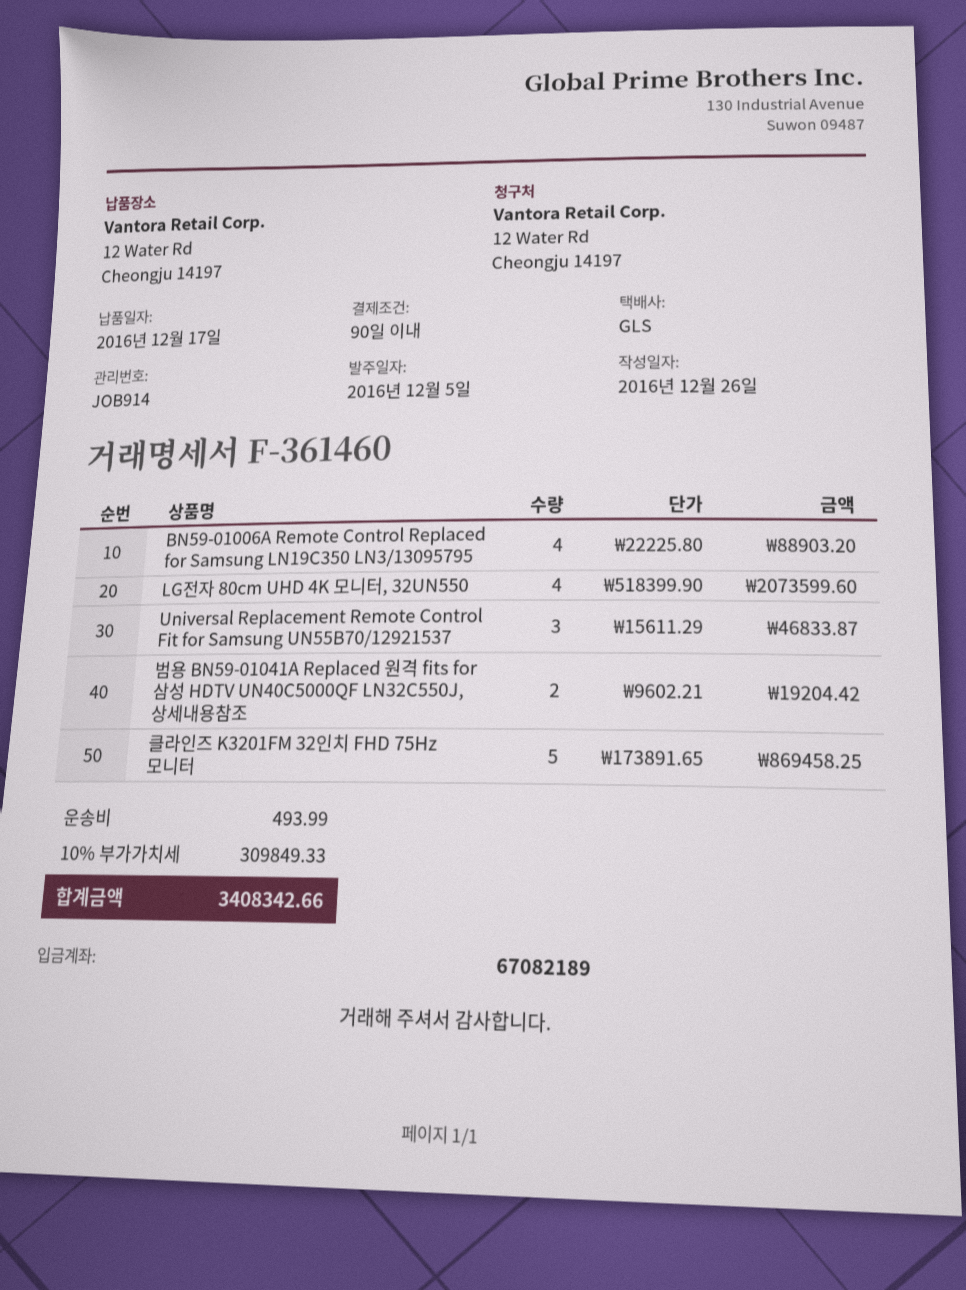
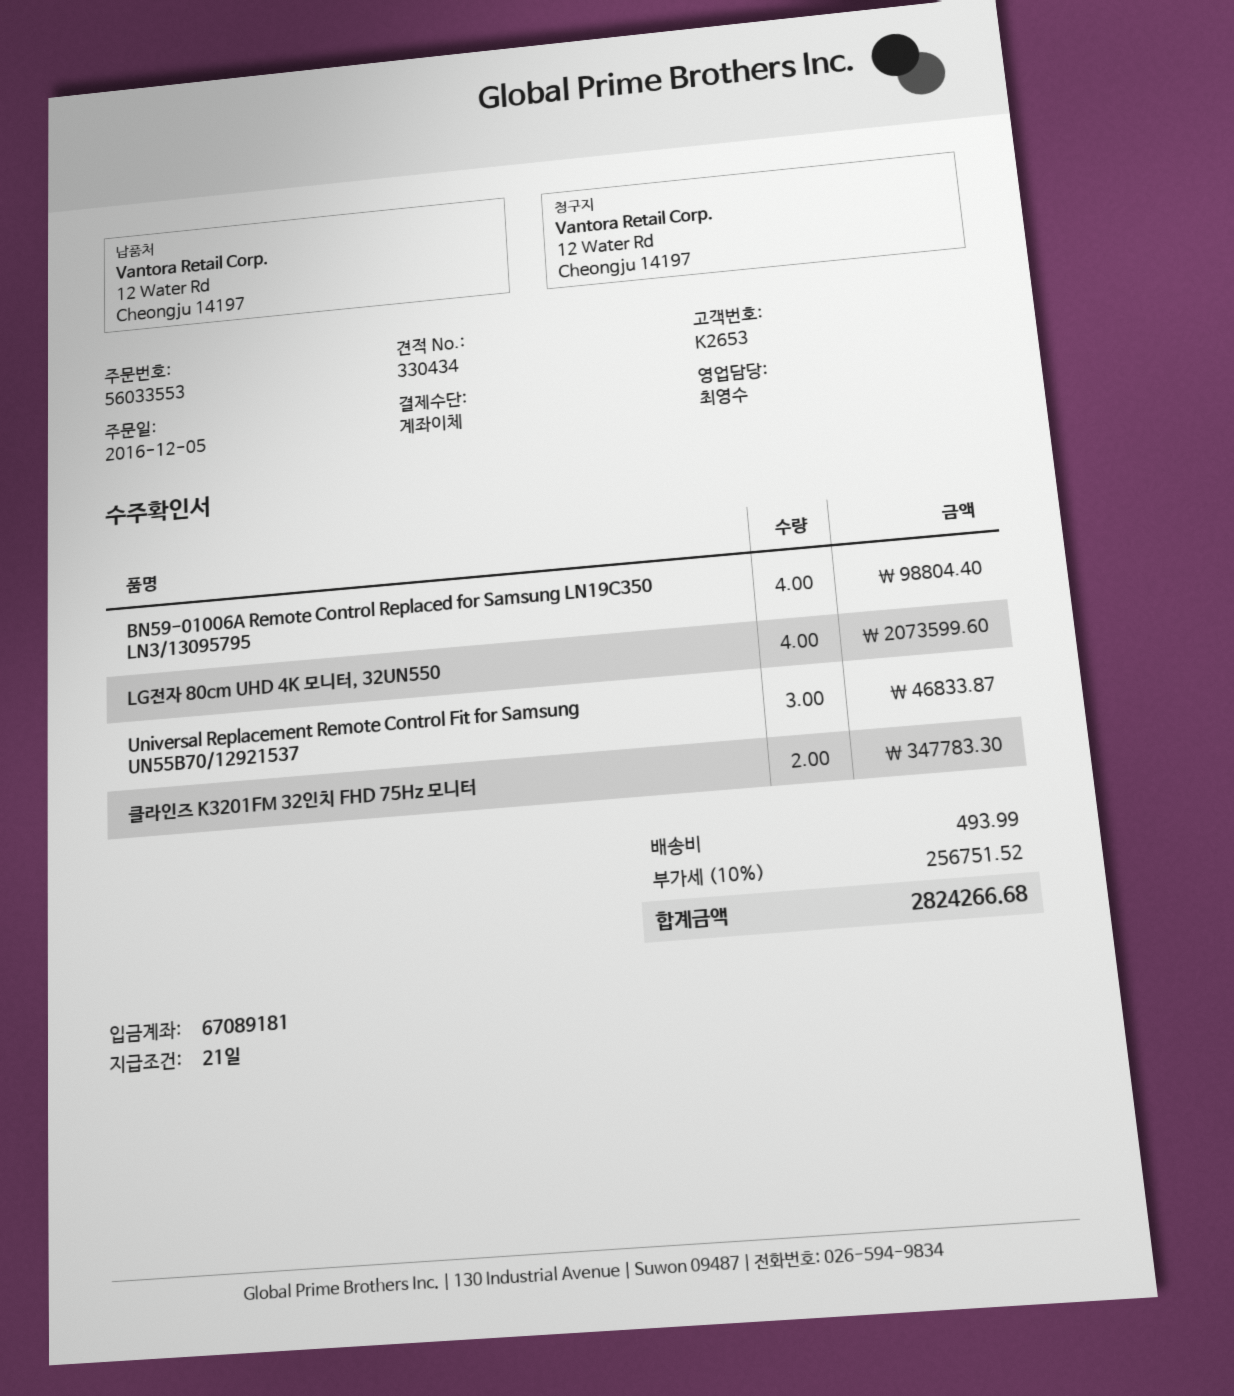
payment terms: 90 days -> 21 days
bank account: 67082189 -> 67089181
BN59-01006A Remote Control Replaced for Samsung LN19C350 LN3/13095795: 4 for 88903.20 -> 4 for 98804.40
범용 BN59-01041A Replaced 원격 fits for 삼성 HDTV UN40C5000QF LN32C550J, 상세내용참조: 2 for 19204.42 -> none
클라인즈 K3201FM 32인치 FHD 75Hz 모니터: 5 for 869458.25 -> 2 for 347783.30
tax: 10% = 309849.33 -> 10% = 256751.52
total: 3408342.66 -> 2824266.68

